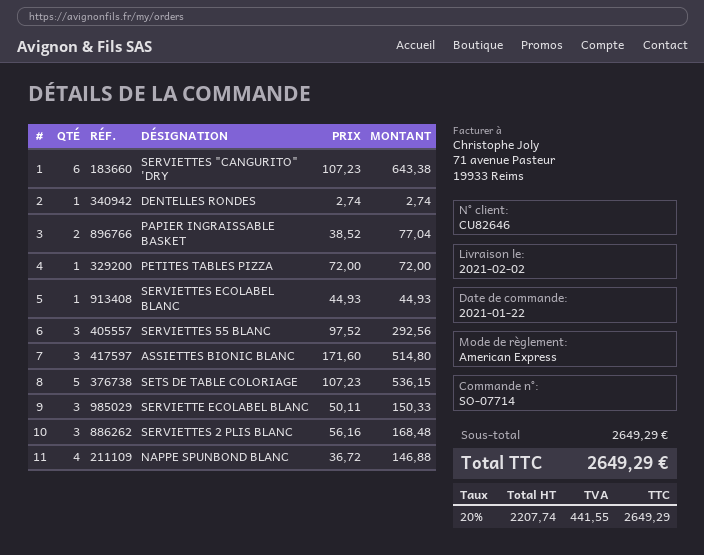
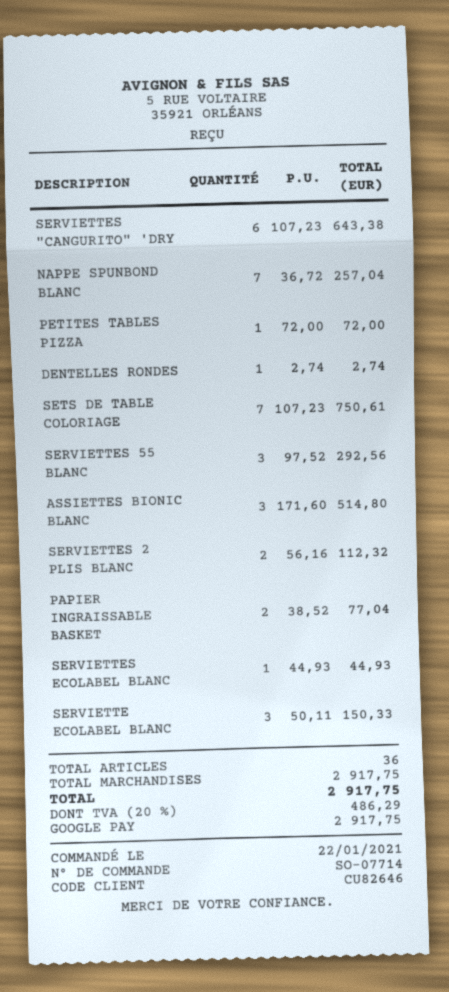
payment method: American Express -> Google Pay
SETS DE TABLE COLORIAGE: 5 x 107.23 = 536.15 -> 7 x 107.23 = 750.61
SERVIETTES 2 PLIS BLANC: 3 x 56.16 = 168.48 -> 2 x 56.16 = 112.32
NAPPE SPUNBOND BLANC: 4 x 36.72 = 146.88 -> 7 x 36.72 = 257.04
subtotal: 2649.29 -> 2917.75
tax: 20% = 441.55 -> 20% = 486.29
total: 2649.29 -> 2917.75

